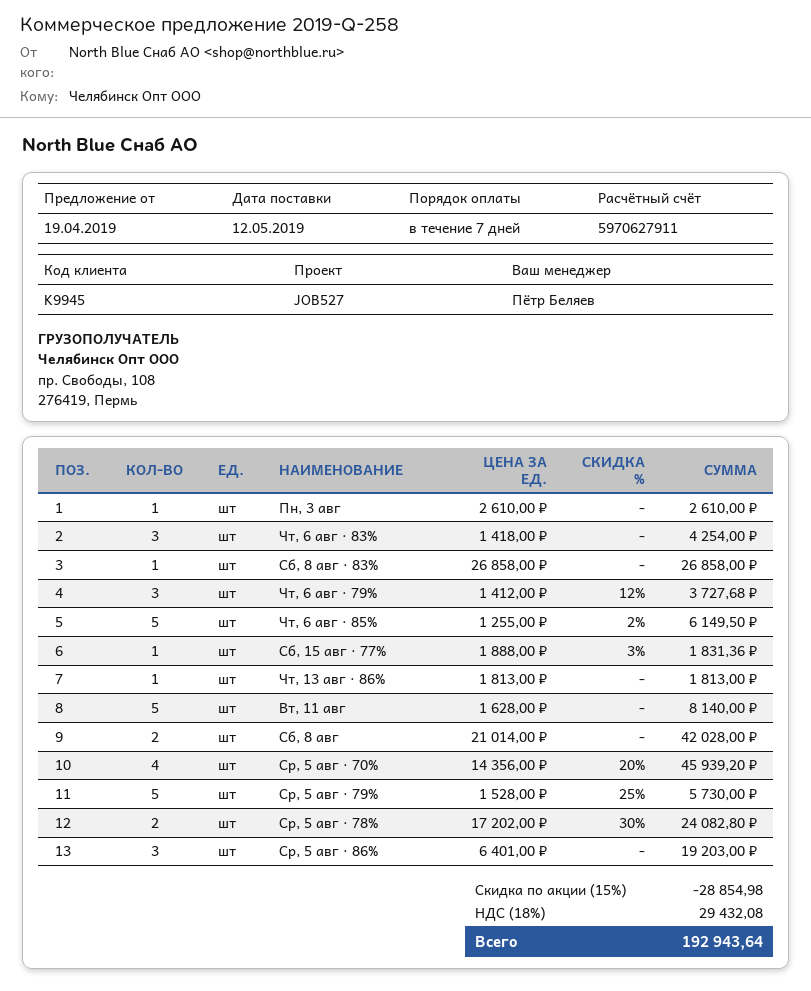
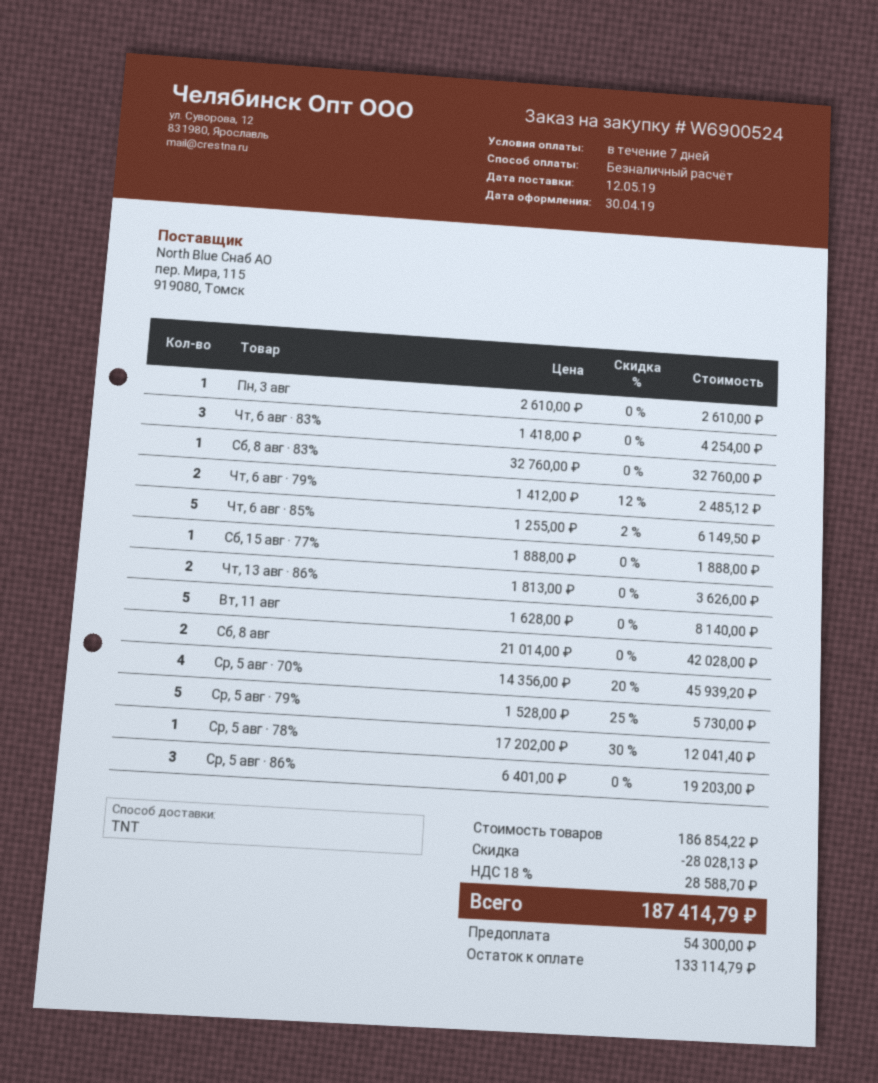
Сб, 8 авг · 83%: 1 x 26858.00 = 26858.00 -> 1 x 32760.00 = 32760.00
Чт, 6 авг · 79%: 3 x 1412.00 - 12% = 3727.68 -> 2 x 1412.00 - 12% = 2485.12
Сб, 15 авг · 77%: 1 x 1888.00 - 3% = 1831.36 -> 1 x 1888.00 = 1888.00
Чт, 13 авг · 86%: 1 x 1813.00 = 1813.00 -> 2 x 1813.00 = 3626.00
Ср, 5 авг · 78%: 2 x 17202.00 - 30% = 24082.80 -> 1 x 17202.00 - 30% = 12041.40
discount: 28854.98 -> 28028.13
tax: 18% = 29432.08 -> 18% = 28588.70
total: 192943.64 -> 187414.79

